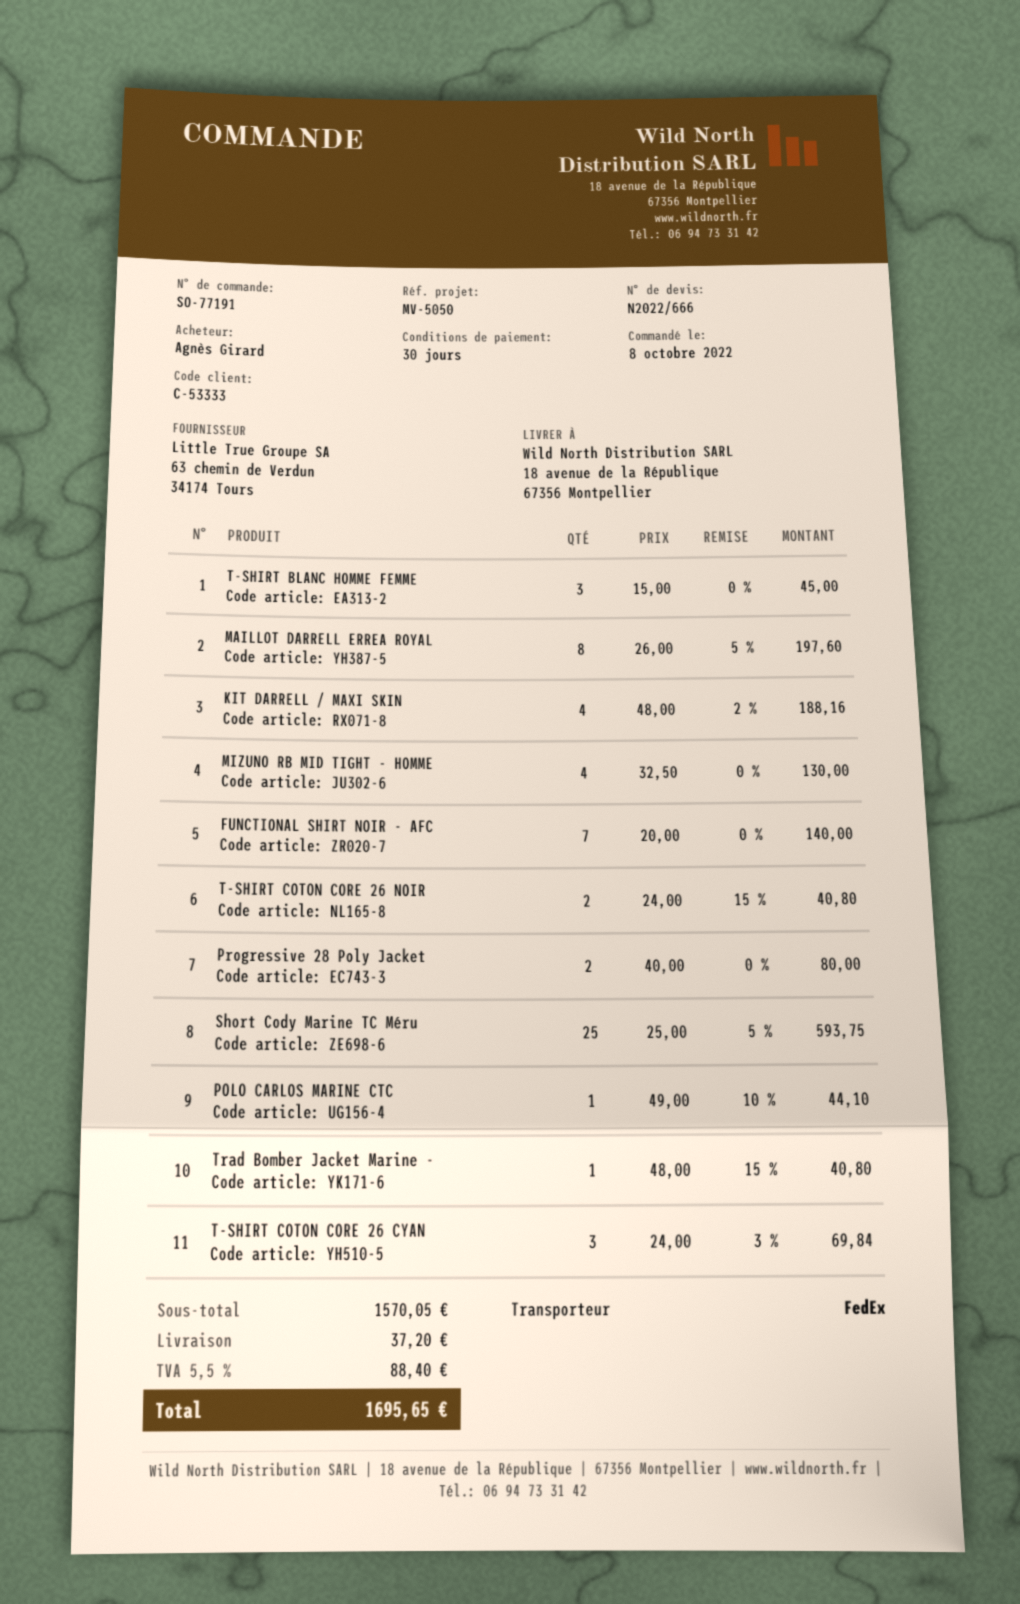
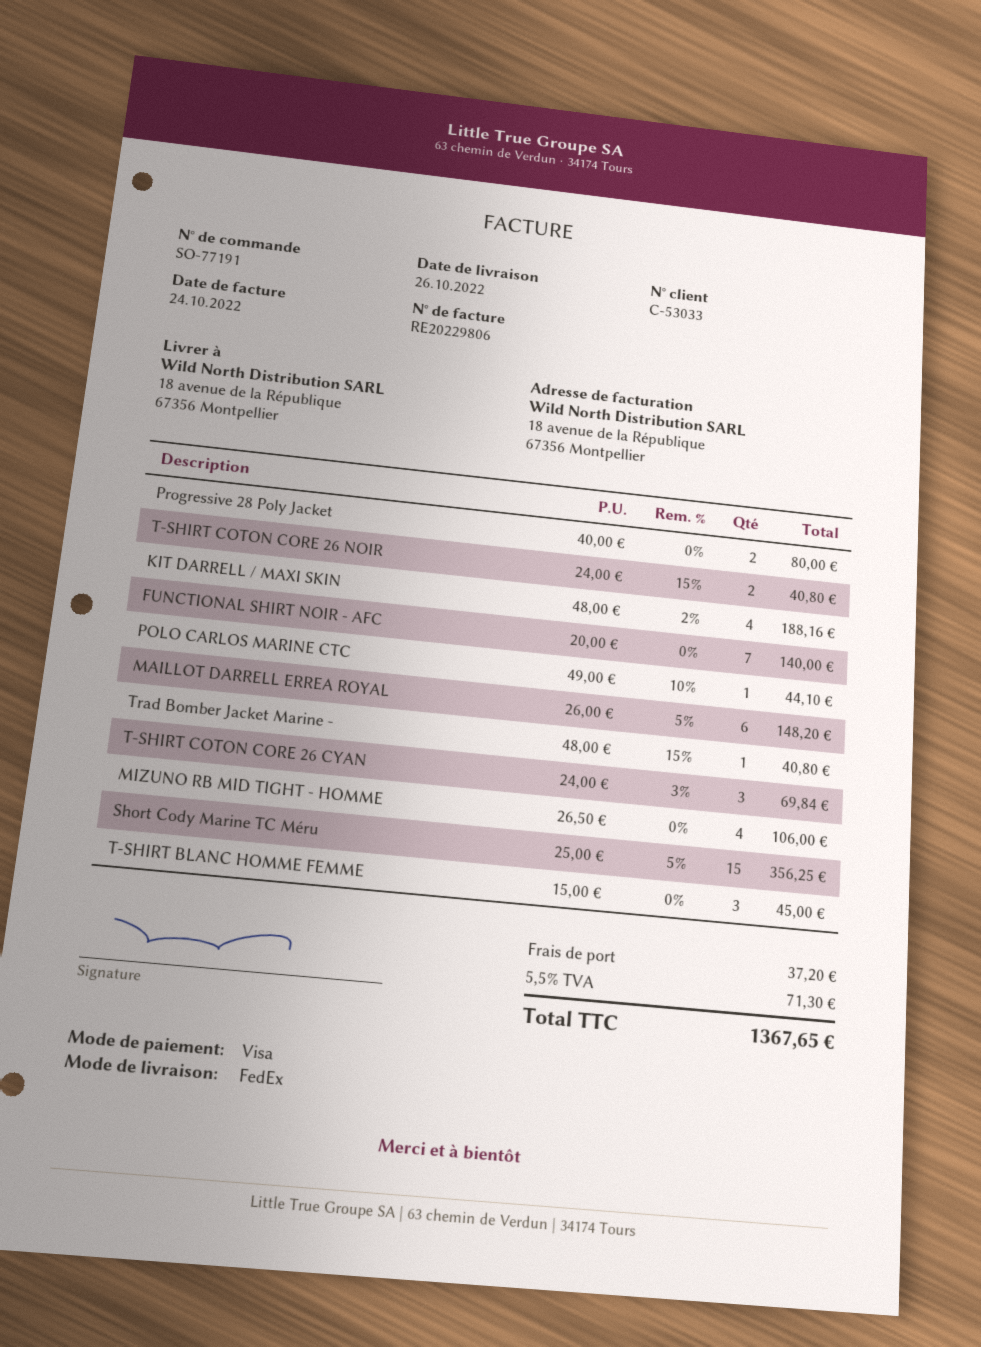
customer number: C-53333 -> C-53033
MAILLOT DARRELL ERREA ROYAL: 8 x 26.00 - 5% = 197.60 -> 6 x 26.00 - 5% = 148.20
MIZUNO RB MID TIGHT - HOMME: 4 x 32.50 = 130.00 -> 4 x 26.50 = 106.00
Short Cody Marine TC Méru: 25 x 25.00 - 5% = 593.75 -> 15 x 25.00 - 5% = 356.25
tax: 5.5% = 88.40 -> 5.5% = 71.30
total: 1695.65 -> 1367.65

